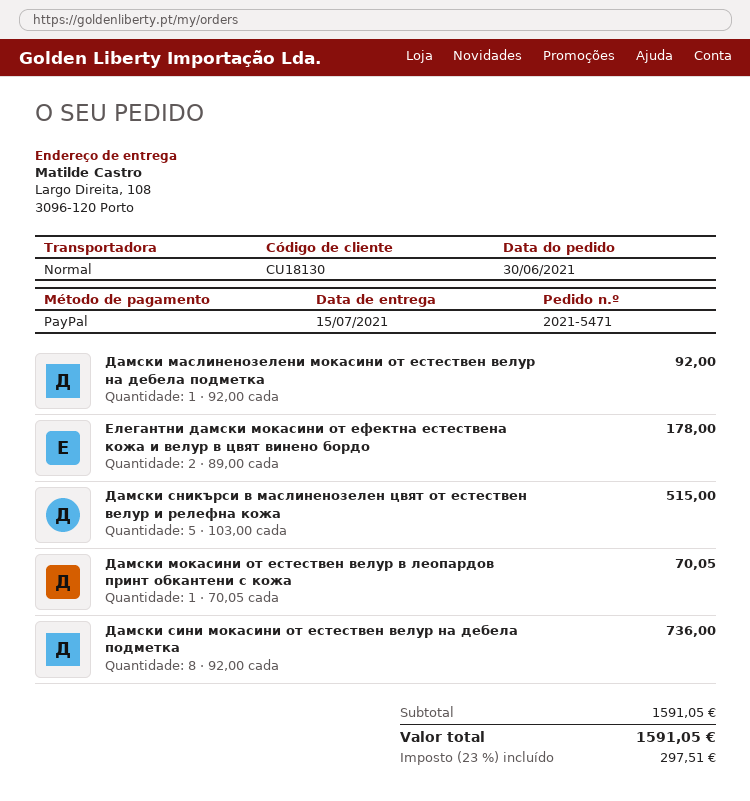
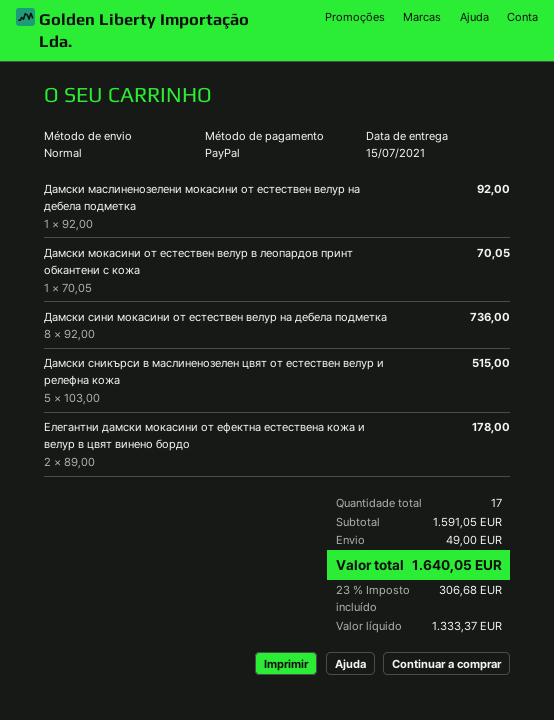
shipping: none -> 49.00
tax: 23% = 297.51 -> 23% = 306.68
total: 1591.05 -> 1640.05

